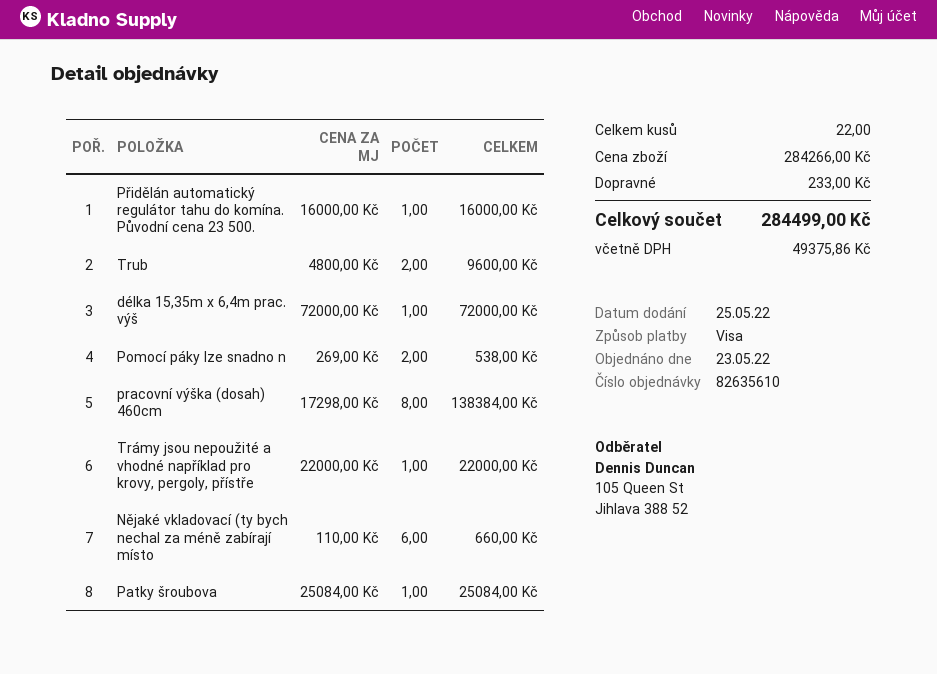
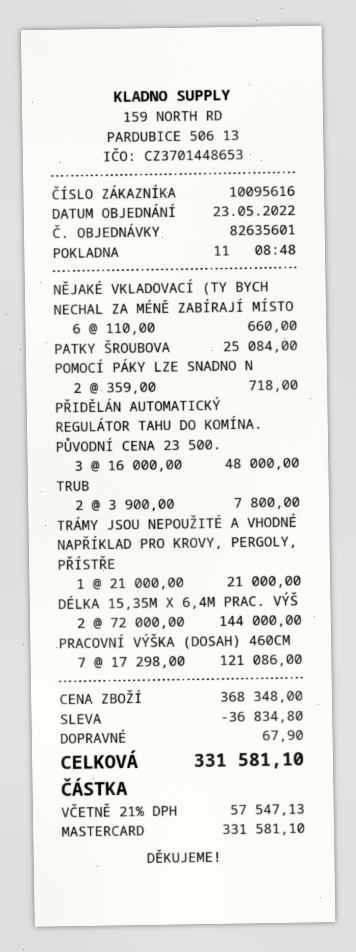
order number: 82635610 -> 82635601
payment method: Visa -> Mastercard
Přidělán automatický regulátor tahu do komína. Původní cena 23 500.: 1 x 16000.00 = 16000.00 -> 3 x 16000.00 = 48000.00
Trub: 2 x 4800.00 = 9600.00 -> 2 x 3900.00 = 7800.00
délka 15,35m x 6,4m prac. výš: 1 x 72000.00 = 72000.00 -> 2 x 72000.00 = 144000.00
Pomocí páky lze snadno n: 2 x 269.00 = 538.00 -> 2 x 359.00 = 718.00
pracovní výška (dosah) 460cm: 8 x 17298.00 = 138384.00 -> 7 x 17298.00 = 121086.00
Trámy jsou nepoužité a vhodné například pro krovy, pergoly, přístře: 1 x 22000.00 = 22000.00 -> 1 x 21000.00 = 21000.00
subtotal: 284266.00 -> 368348.00
discount: none -> 36834.80
shipping: 233.00 -> 67.90
tax: 49375.86 -> 57547.13
total: 284499.00 -> 331581.10

